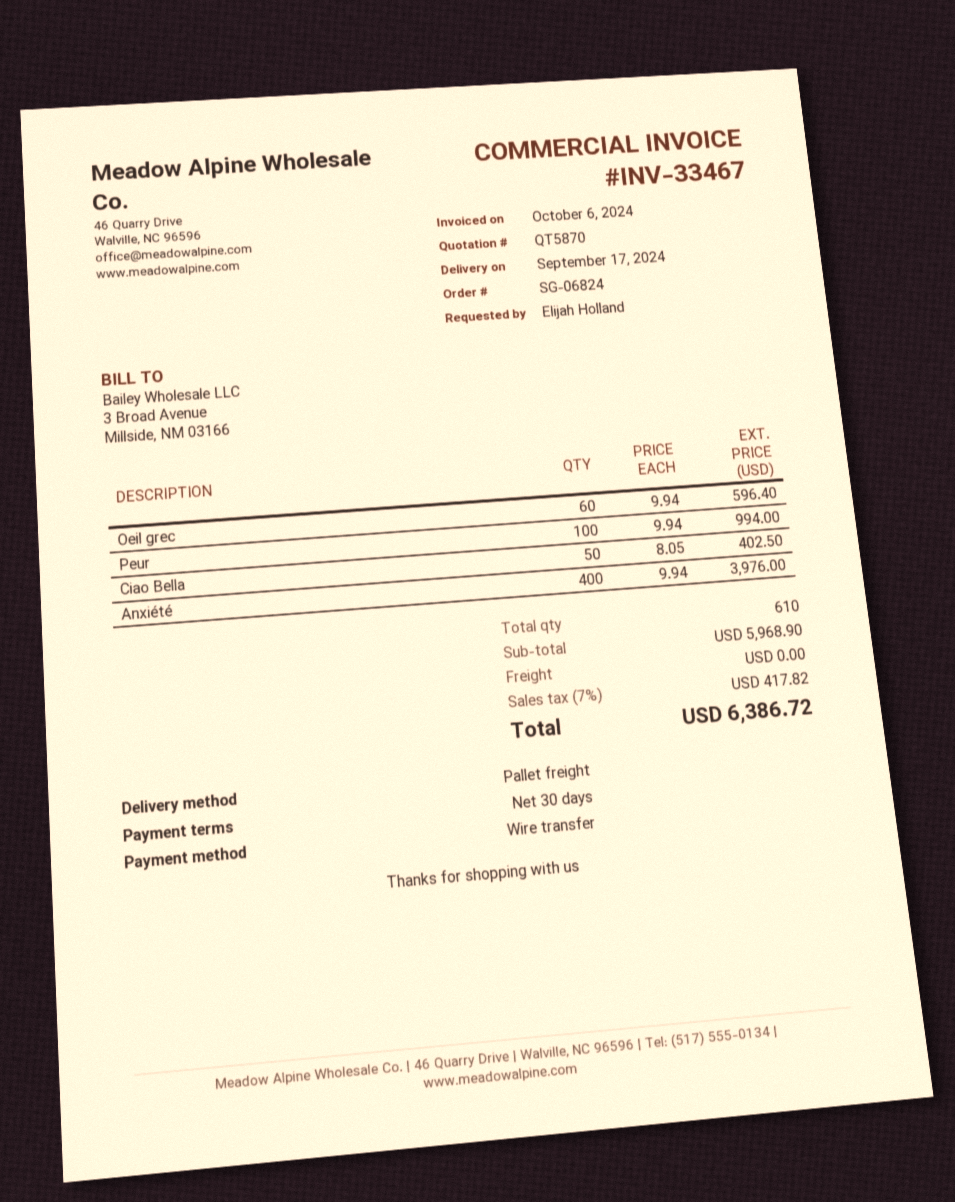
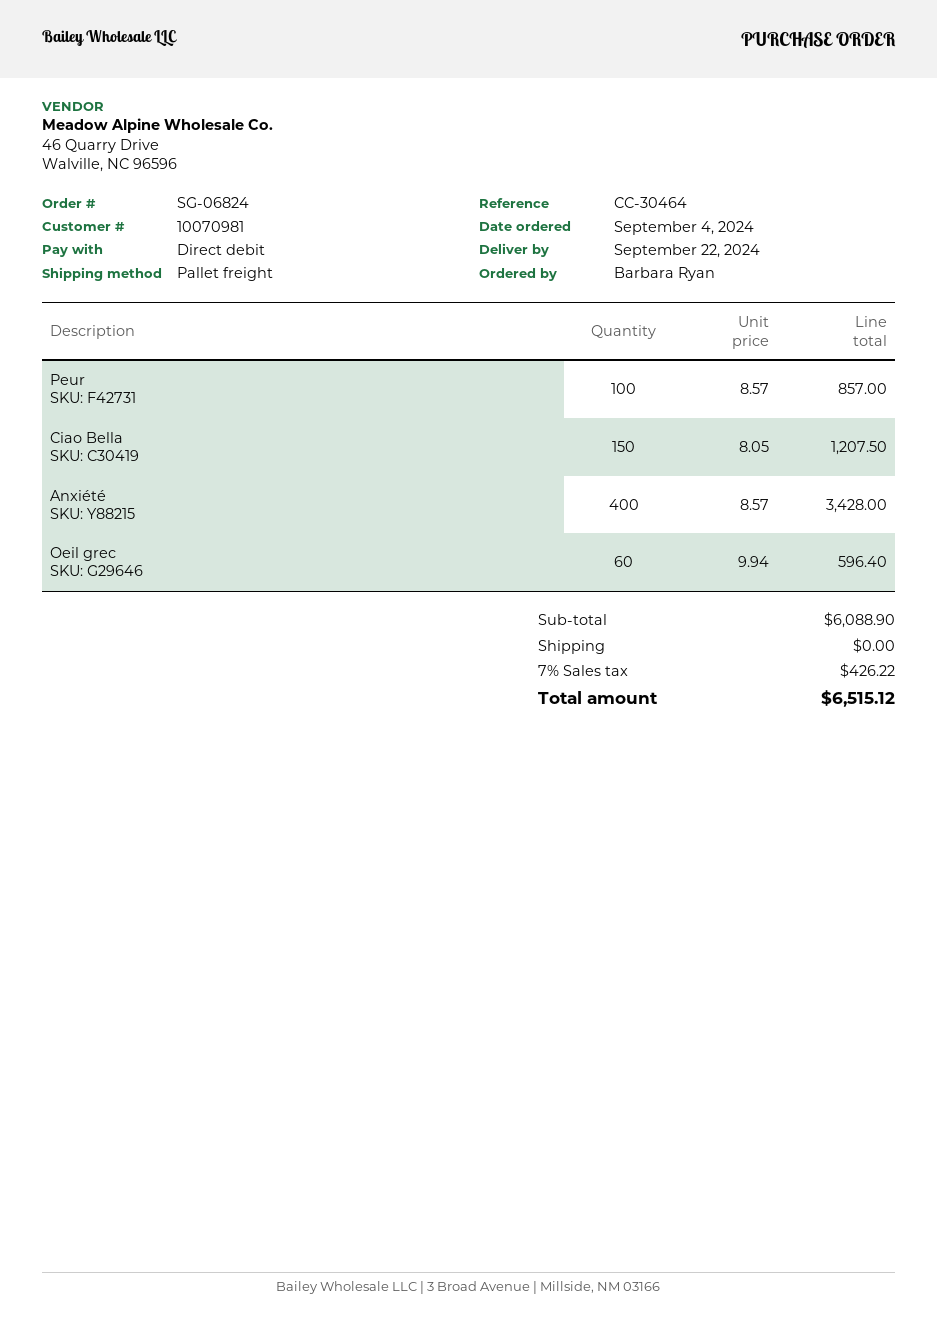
delivery date: 2024-09-17 -> 2024-09-22
ordered by: Elijah Holland -> Barbara Ryan
payment method: bank transfer -> direct debit
Peur: 100 x 9.94 = 994.00 -> 100 x 8.57 = 857.00
Ciao Bella: 50 x 8.05 = 402.50 -> 150 x 8.05 = 1207.50
Anxiété: 400 x 9.94 = 3976.00 -> 400 x 8.57 = 3428.00
subtotal: 5968.90 -> 6088.90
tax: 7% = 417.82 -> 7% = 426.22
total: 6386.72 -> 6515.12

